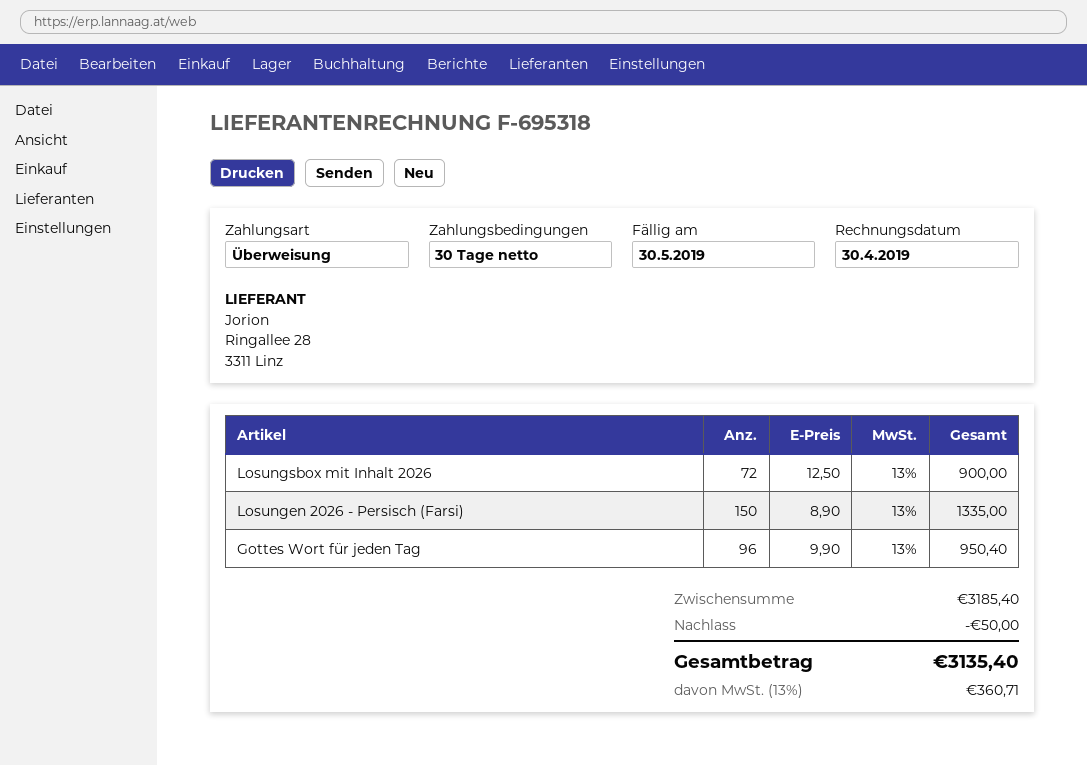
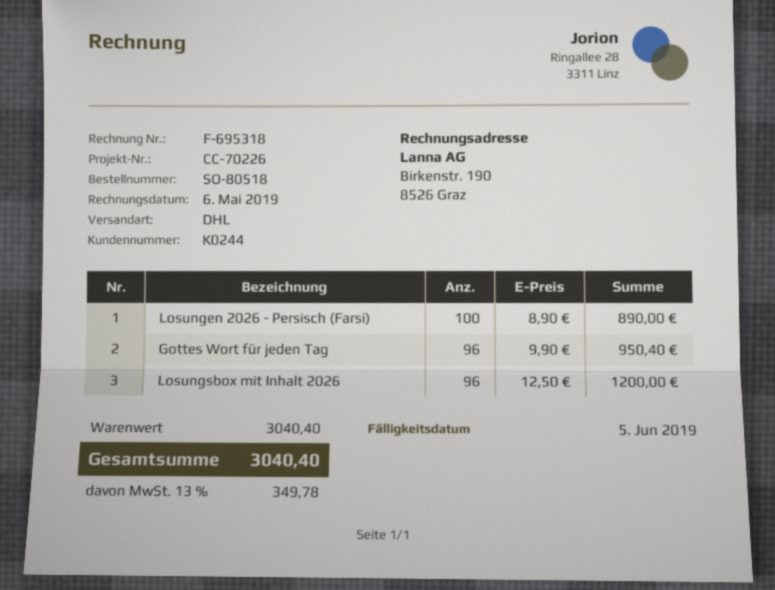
invoice date: 2019-04-30 -> 2019-05-06
due date: 2019-05-30 -> 2019-06-05
Losungsbox mit Inhalt 2026: 72 x 12.50 = 900.00 -> 96 x 12.50 = 1200.00
Losungen 2026 - Persisch (Farsi): 150 x 8.90 = 1335.00 -> 100 x 8.90 = 890.00
subtotal: 3185.40 -> 3040.40
discount: 50.00 -> none
tax: 13% = 360.71 -> 13% = 349.78
total: 3135.40 -> 3040.40

